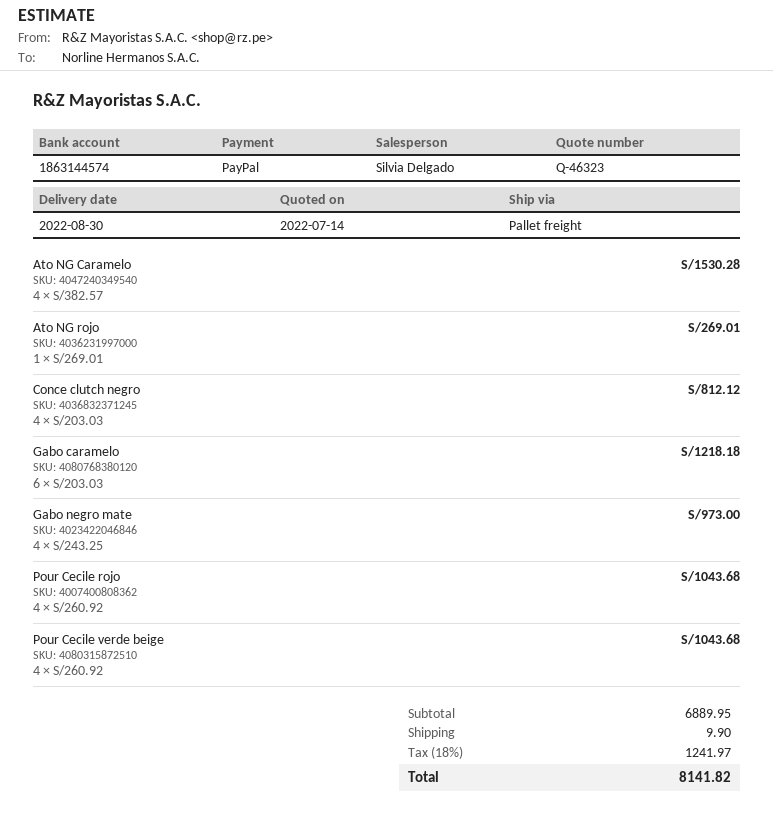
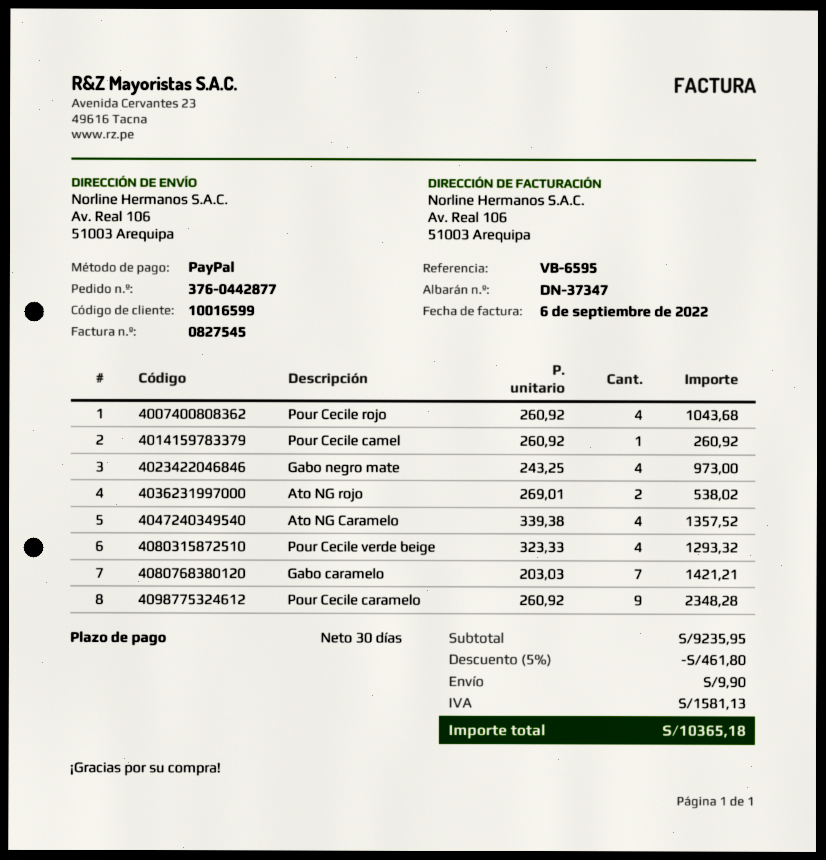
Ato NG Caramelo: 4 x 382.57 = 1530.28 -> 4 x 339.38 = 1357.52
Ato NG rojo: 1 x 269.01 = 269.01 -> 2 x 269.01 = 538.02
Conce clutch negro: 4 x 203.03 = 812.12 -> none
Gabo caramelo: 6 x 203.03 = 1218.18 -> 7 x 203.03 = 1421.21
Pour Cecile verde beige: 4 x 260.92 = 1043.68 -> 4 x 323.33 = 1293.32
Pour Cecile camel: none -> 1 x 260.92 = 260.92
Pour Cecile caramelo: none -> 9 x 260.92 = 2348.28
subtotal: 6889.95 -> 9235.95
discount: none -> 5% = 461.80
tax: 1241.97 -> 1581.13
total: 8141.82 -> 10365.18

